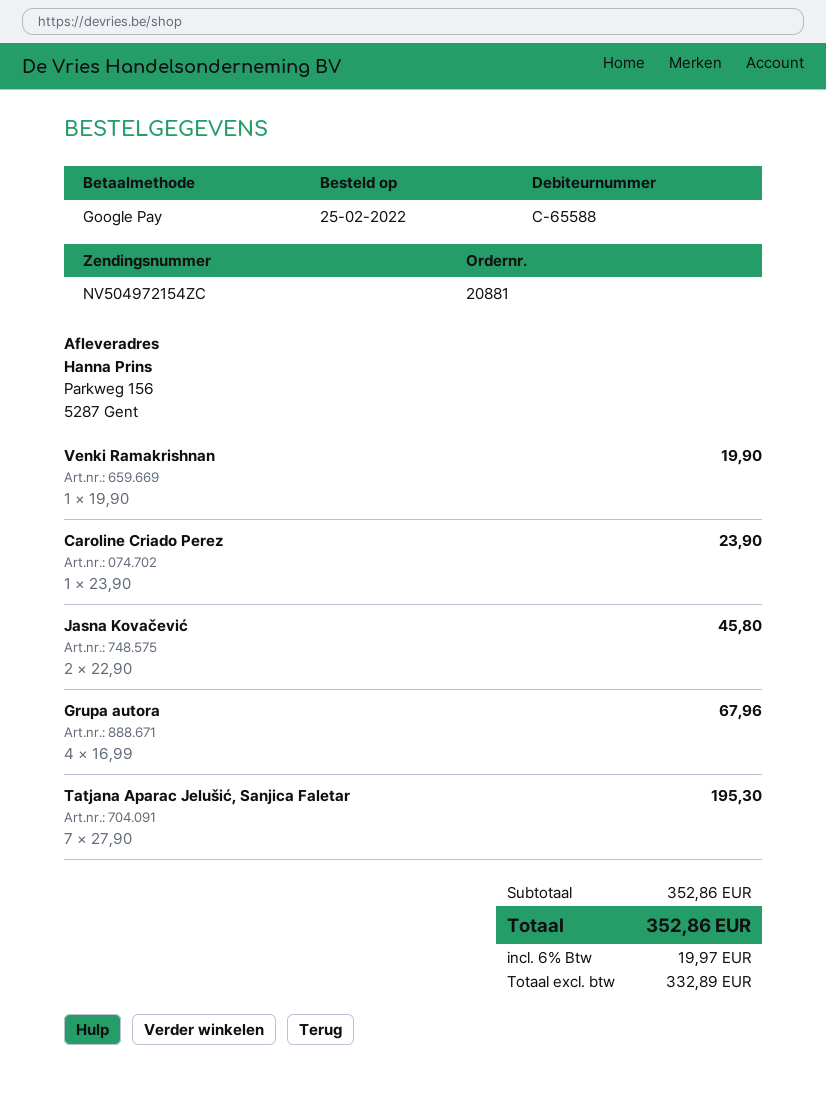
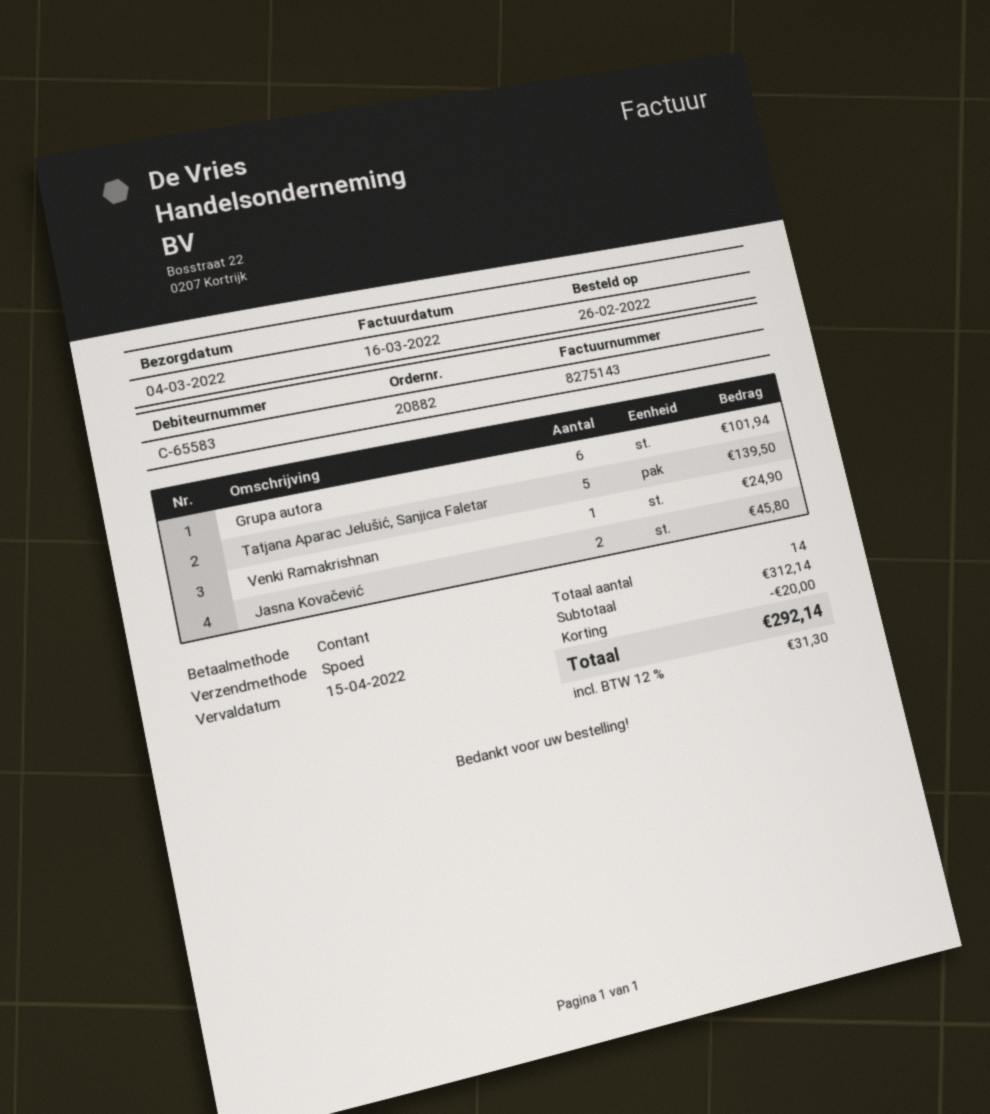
order number: 20881 -> 20882
order date: 2022-02-25 -> 2022-02-26
customer number: C-65588 -> C-65583
payment method: Google Pay -> cash
Venki Ramakrishnan: 1 for 19.90 -> 1 for 24.90
Caroline Criado Perez: 1 for 23.90 -> none
Grupa autora: 4 for 67.96 -> 6 for 101.94
Tatjana Aparac Jelušić, Sanjica Faletar: 7 for 195.30 -> 5 for 139.50
subtotal: 352.86 -> 312.14
discount: none -> 20.00
tax: 6% = 19.97 -> 12% = 31.30
total: 352.86 -> 292.14

